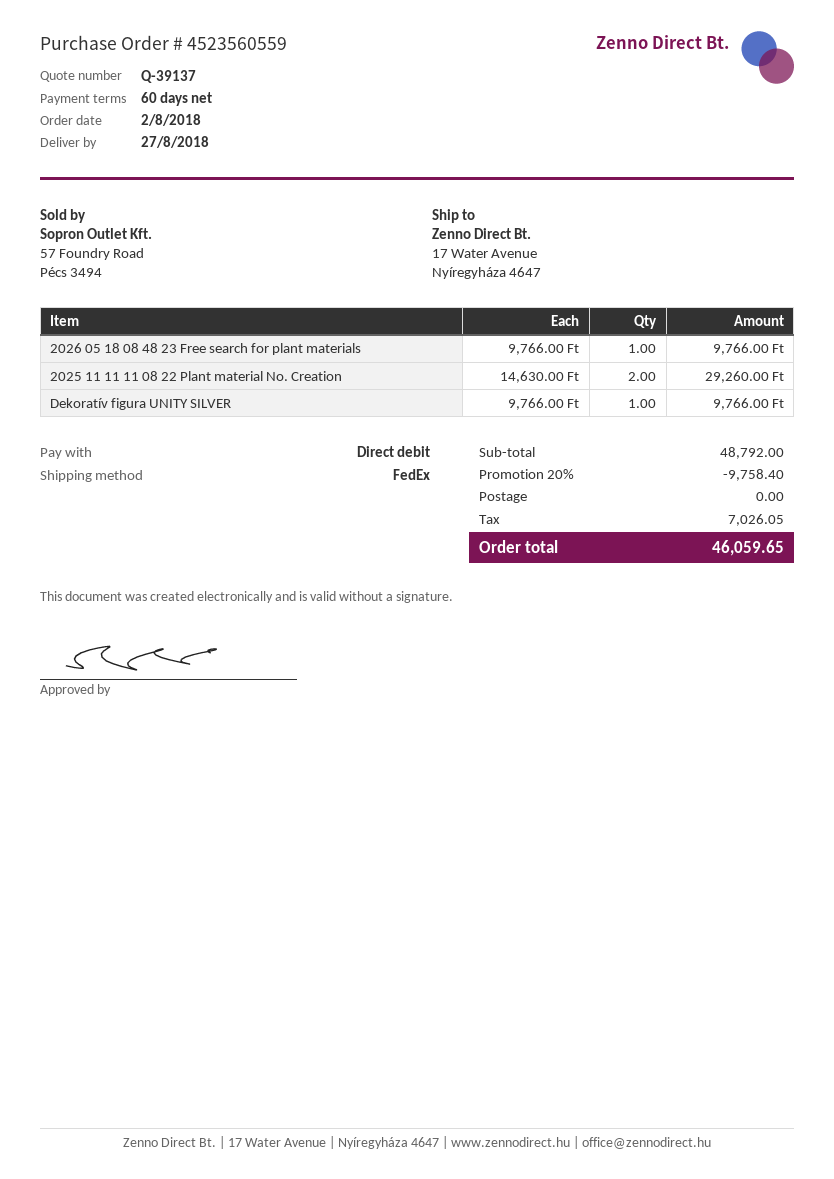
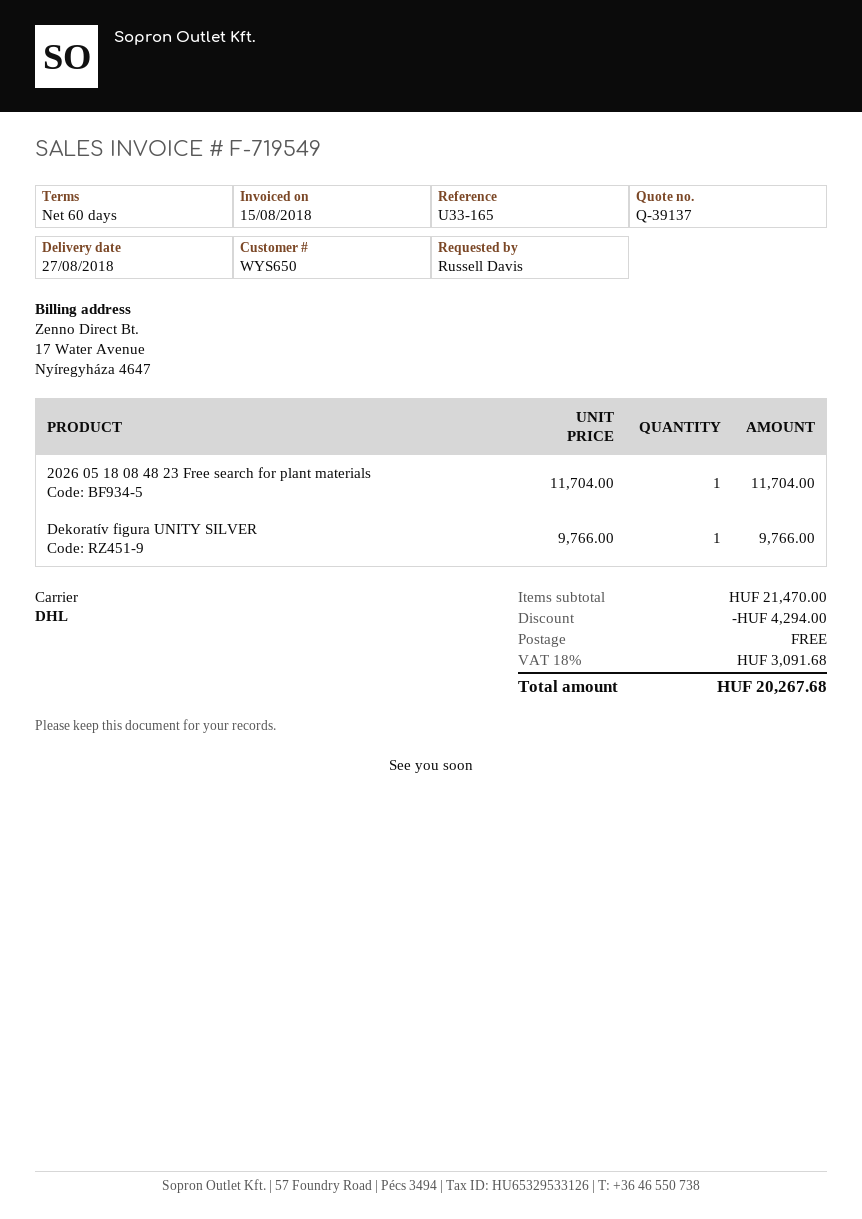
shipping method: FedEx -> DHL
2026 05 18 08 48 23 Free search for plant materials: 1 x 9766.00 = 9766.00 -> 1 x 11704.00 = 11704.00
2025 11 11 11 08 22 Plant material No. Creation: 2 x 14630.00 = 29260.00 -> none
subtotal: 48792.00 -> 21470.00
discount: 9758.40 -> 4294.00
tax: 7026.05 -> 3091.68
total: 46059.65 -> 20267.68

